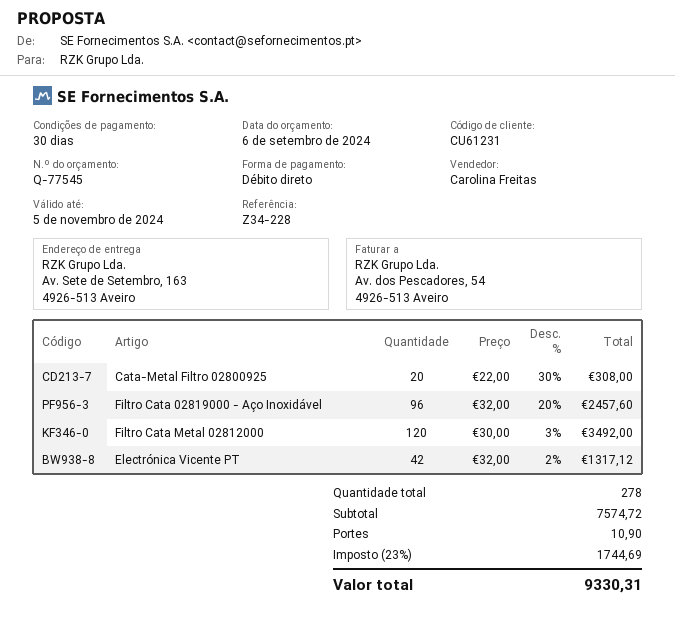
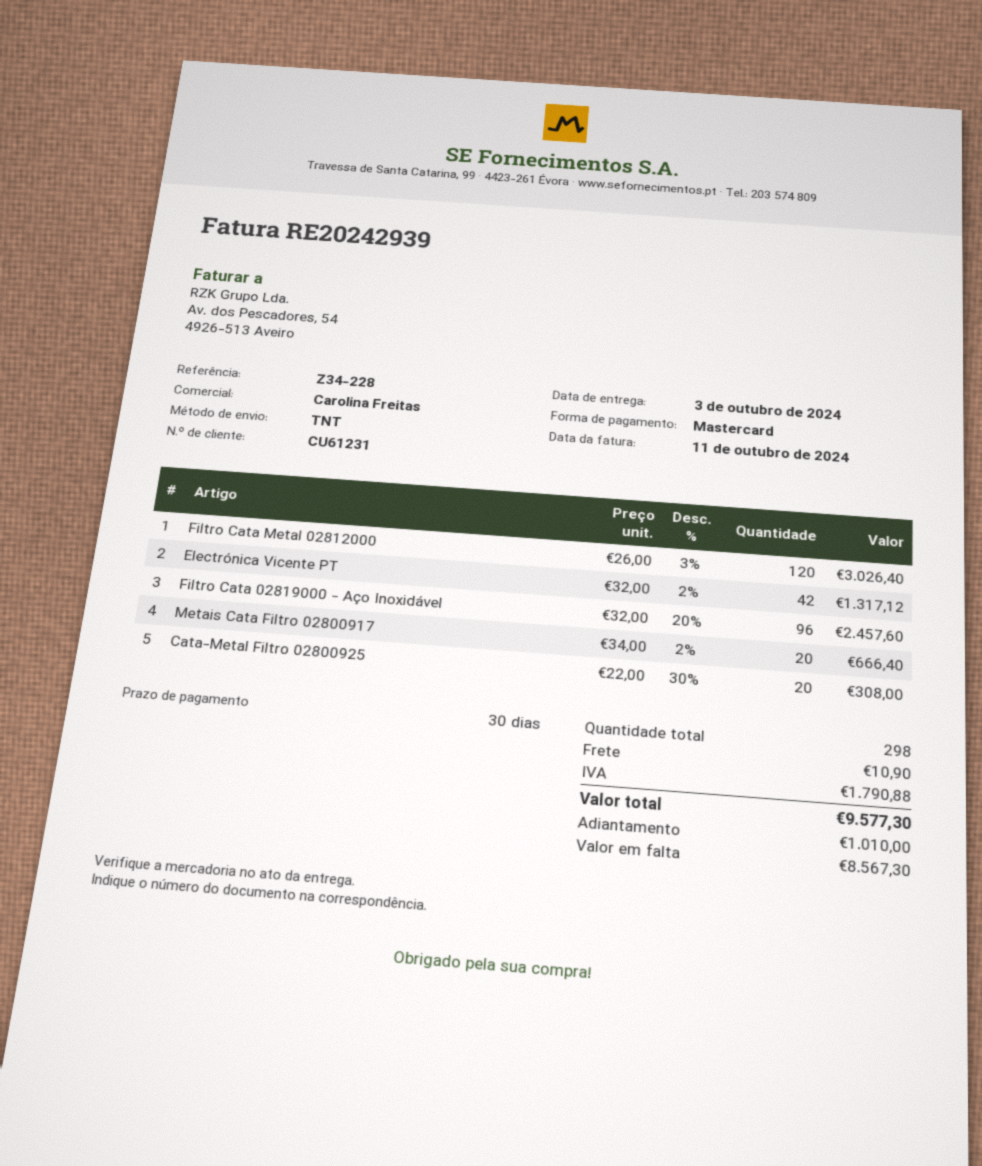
payment method: direct debit -> Mastercard
Filtro Cata Metal 02812000: 120 x 30.00 - 3% = 3492.00 -> 120 x 26.00 - 3% = 3026.40
Metais Cata Filtro 02800917: none -> 20 x 34.00 - 2% = 666.40
total quantity: 278 -> 298
tax: 1744.69 -> 1790.88
total: 9330.31 -> 9577.30

